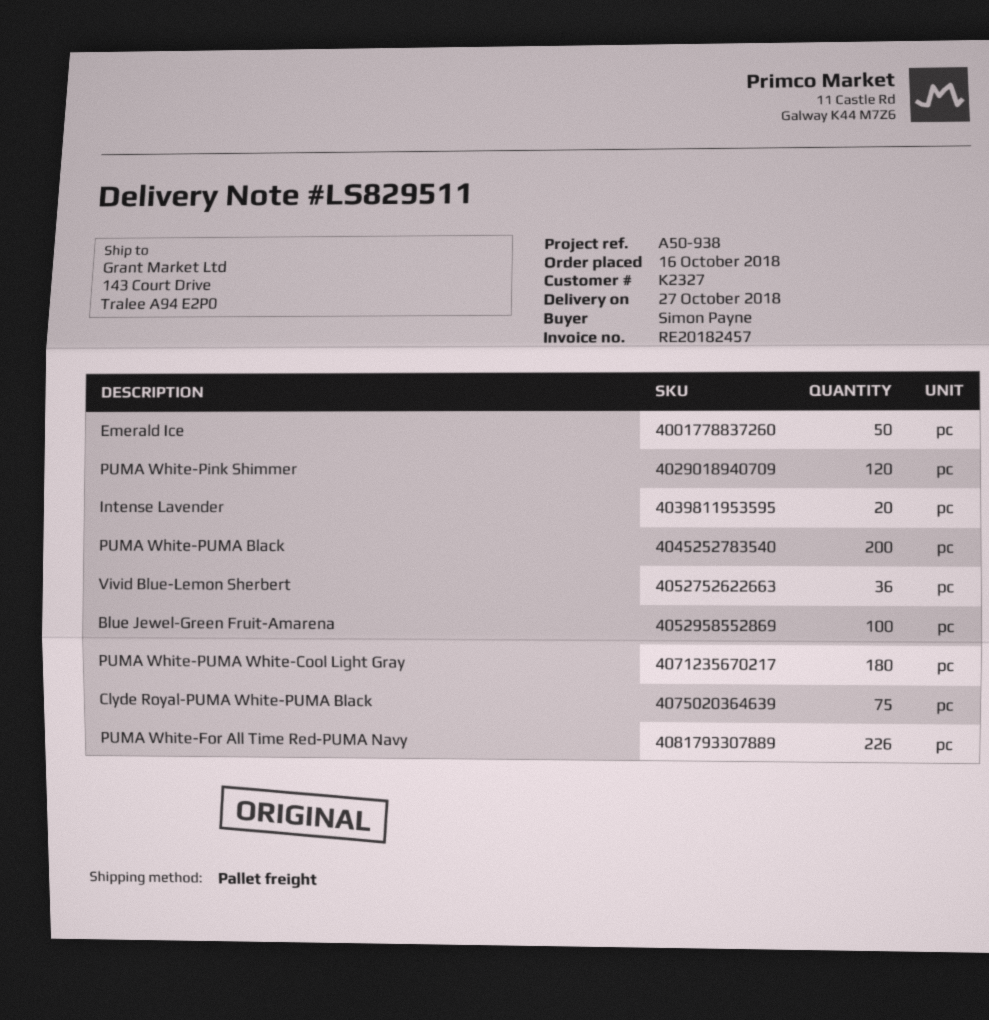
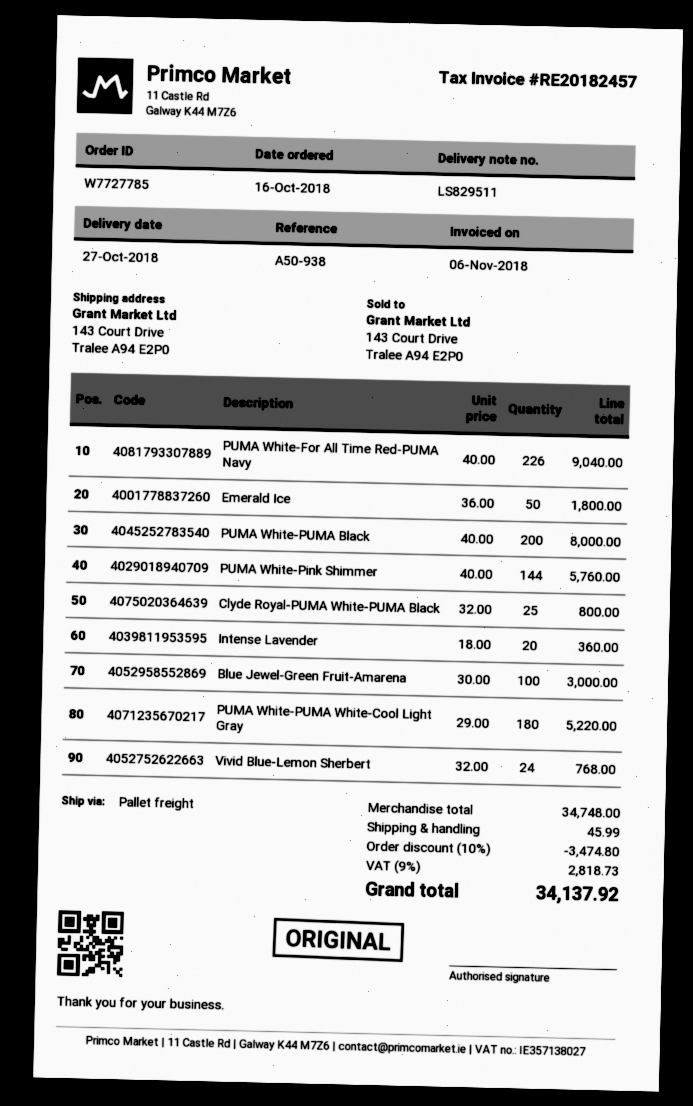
PUMA White-Pink Shimmer: 120 -> 144
Vivid Blue-Lemon Sherbert: 36 -> 24
Clyde Royal-PUMA White-PUMA Black: 75 -> 25

